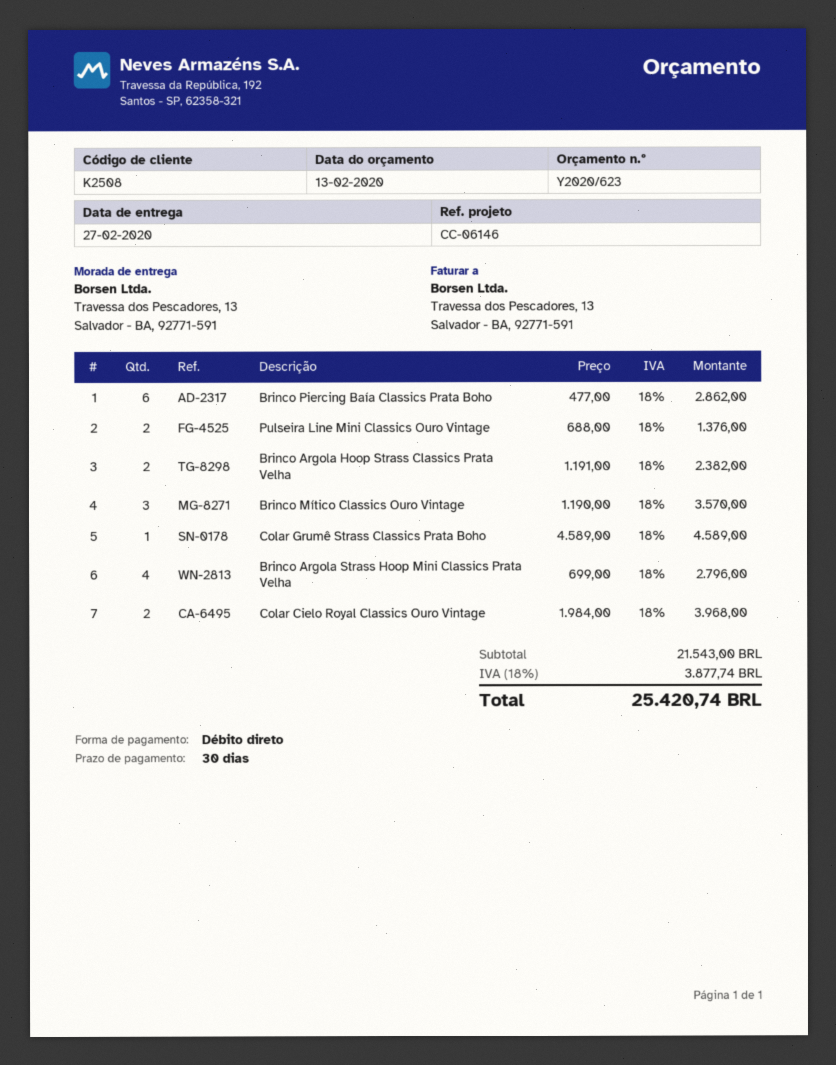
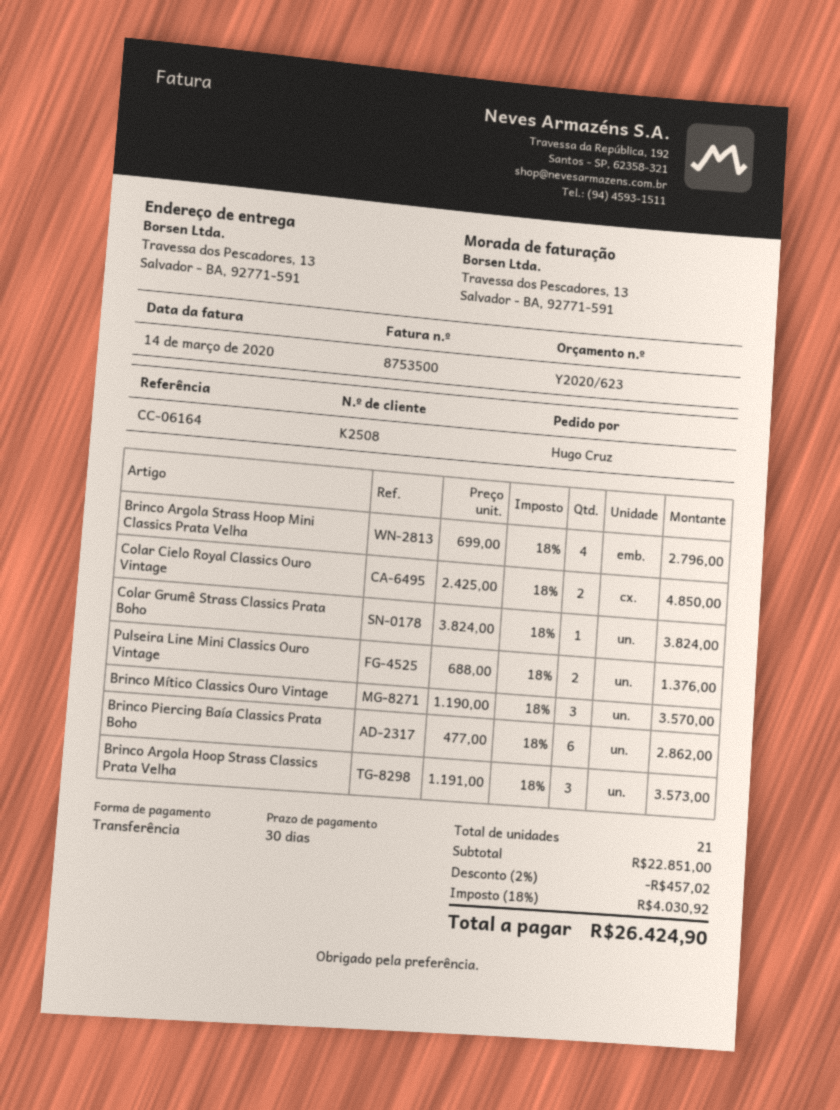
reference: CC-06146 -> CC-06164
payment method: direct debit -> bank transfer
Brinco Argola Hoop Strass Classics Prata Velha: 2 x 1191.00 = 2382.00 -> 3 x 1191.00 = 3573.00
Colar Grumê Strass Classics Prata Boho: 1 x 4589.00 = 4589.00 -> 1 x 3824.00 = 3824.00
Colar Cielo Royal Classics Ouro Vintage: 2 x 1984.00 = 3968.00 -> 2 x 2425.00 = 4850.00
subtotal: 21543.00 -> 22851.00
discount: none -> 2% = 457.02
tax: 18% = 3877.74 -> 18% = 4030.92
total: 25420.74 -> 26424.90

